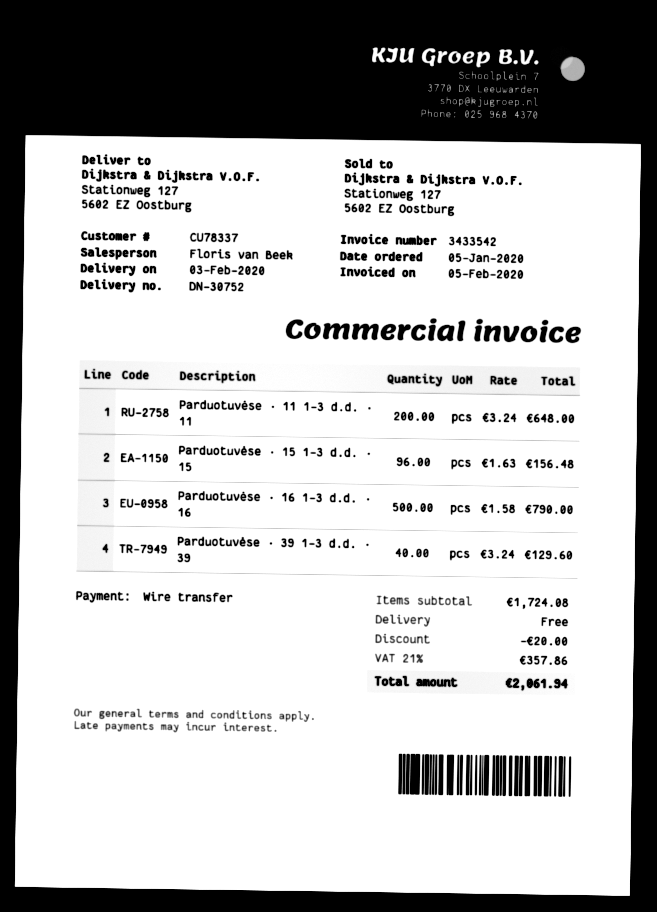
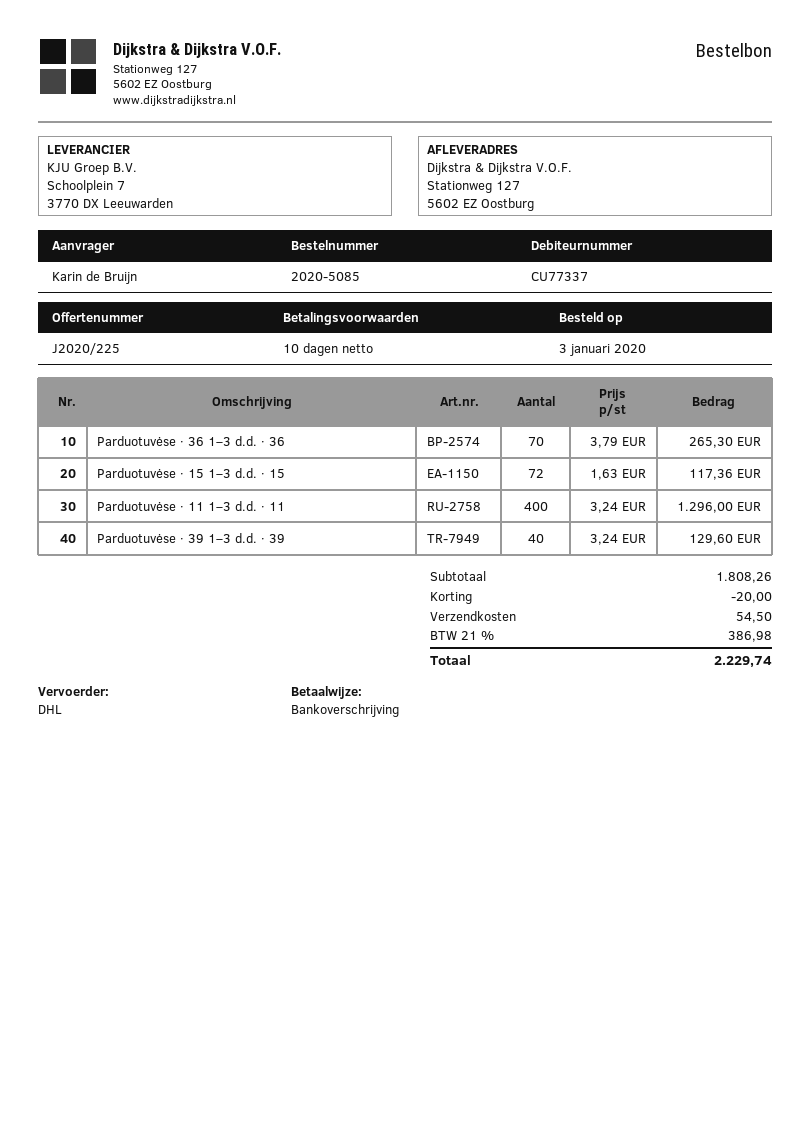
order date: 2020-01-05 -> 2020-01-03
customer number: CU78337 -> CU77337
Parduotuvėse · 11 1–3 d.d. · 11: 200 x 3.24 = 648.00 -> 400 x 3.24 = 1296.00
Parduotuvėse · 15 1–3 d.d. · 15: 96 x 1.63 = 156.48 -> 72 x 1.63 = 117.36
Parduotuvėse · 16 1–3 d.d. · 16: 500 x 1.58 = 790.00 -> none
Parduotuvėse · 36 1–3 d.d. · 36: none -> 70 x 3.79 = 265.30
subtotal: 1724.08 -> 1808.26
shipping: 0.00 -> 54.50
tax: 21% = 357.86 -> 21% = 386.98
total: 2061.94 -> 2229.74

